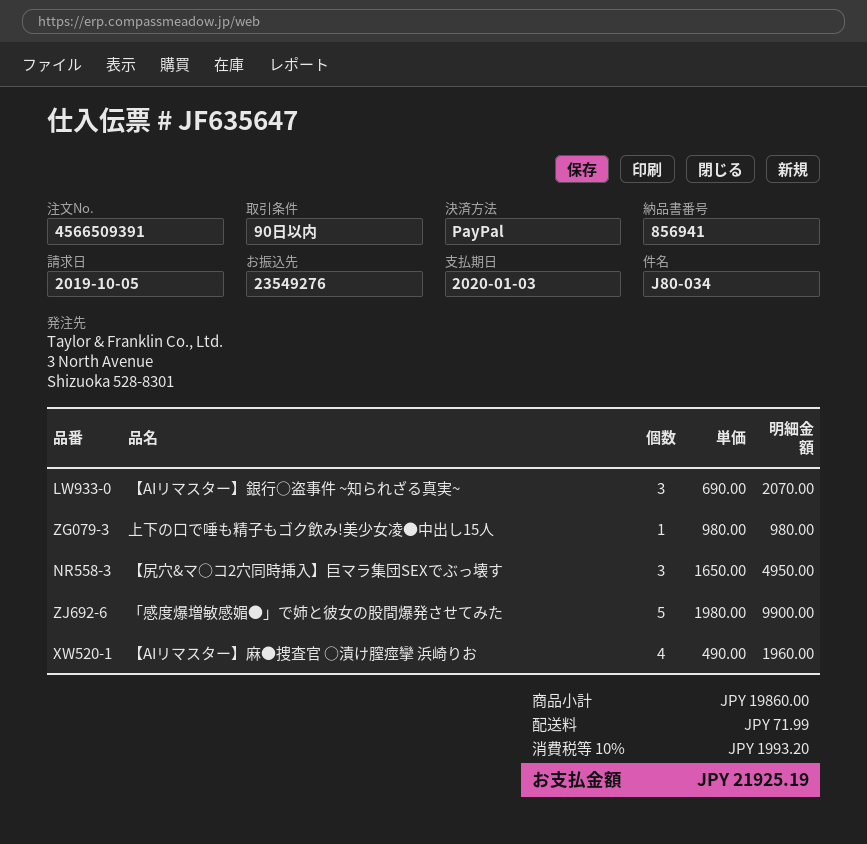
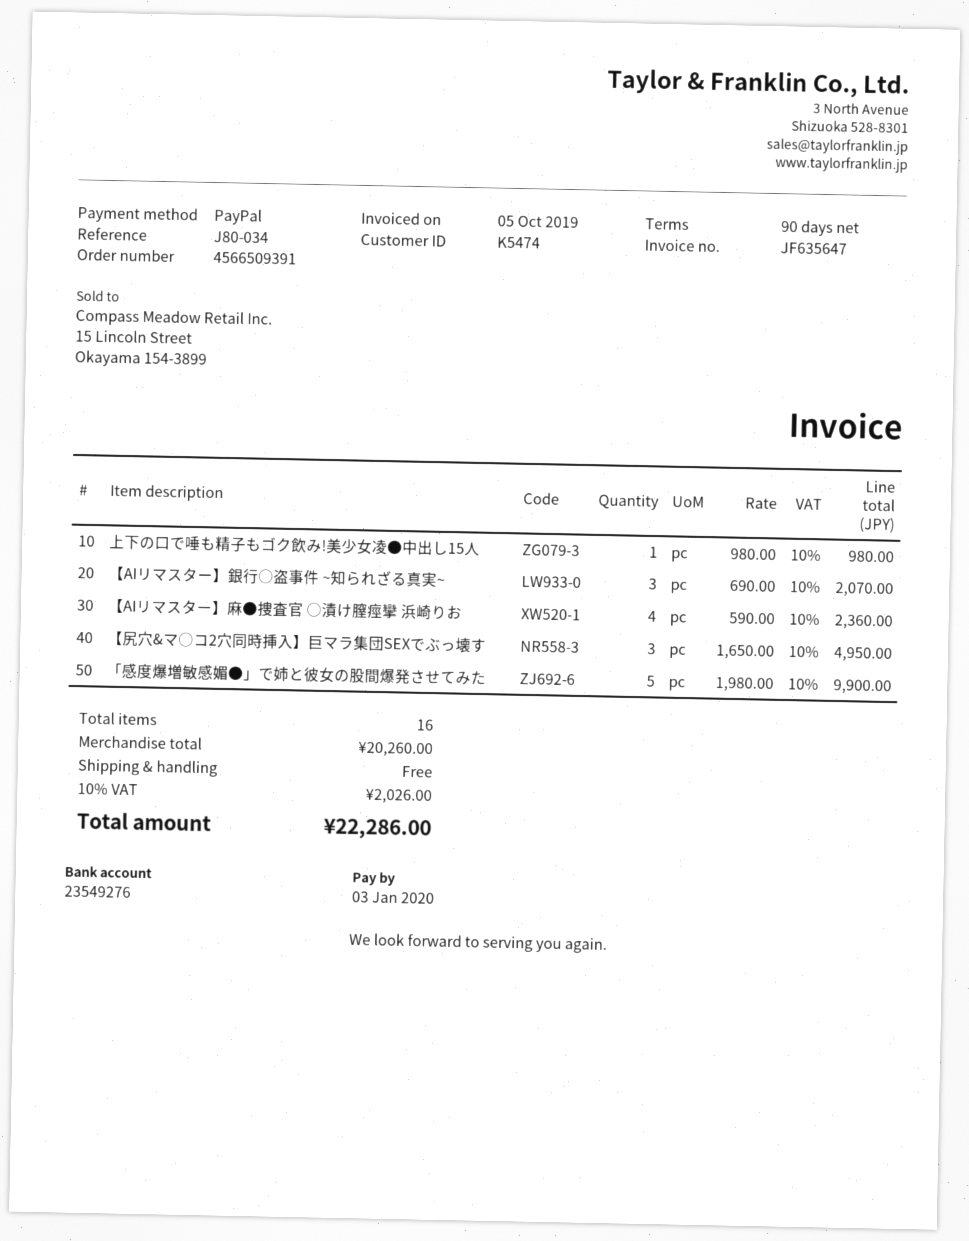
【AIリマスター】麻●捜査官 ○漬け膣痙攣 浜崎りお: 4 x 490.00 = 1960.00 -> 4 x 590.00 = 2360.00
subtotal: 19860.00 -> 20260.00
shipping: 71.99 -> 0.00
tax: 10% = 1993.20 -> 10% = 2026.00
total: 21925.19 -> 22286.00

